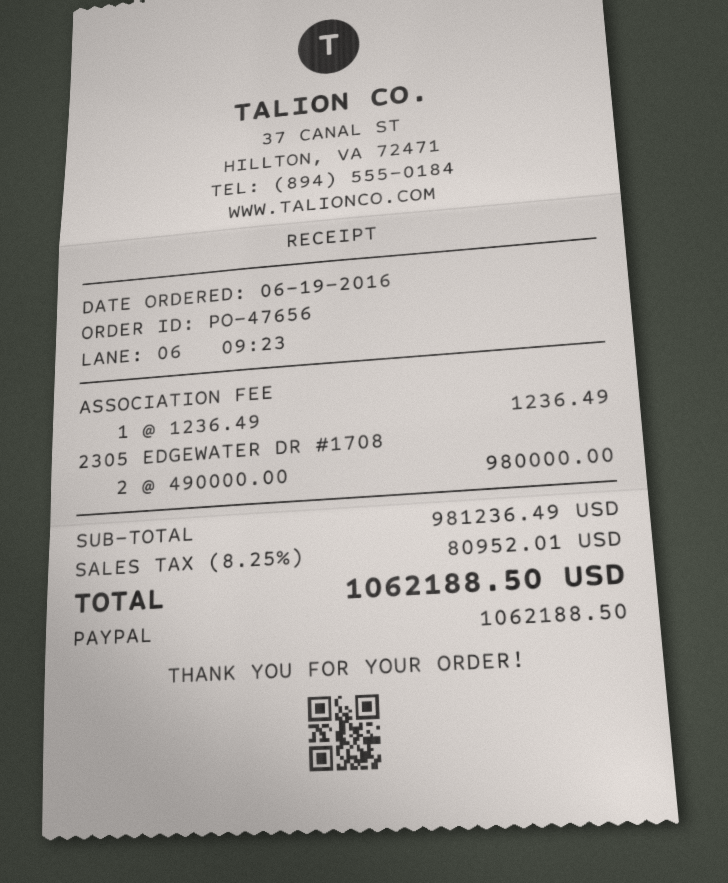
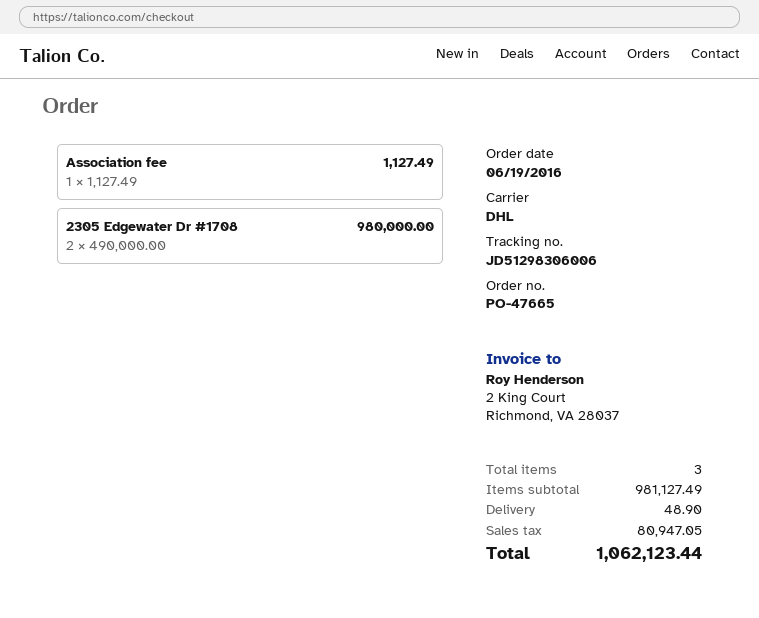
order number: PO-47656 -> PO-47665
ASSOCIATION FEE: 1 x 1236.49 = 1236.49 -> 1 x 1127.49 = 1127.49
subtotal: 981236.49 -> 981127.49
shipping: none -> 48.90
tax: 80952.01 -> 80947.05
total: 1062188.50 -> 1062123.44

